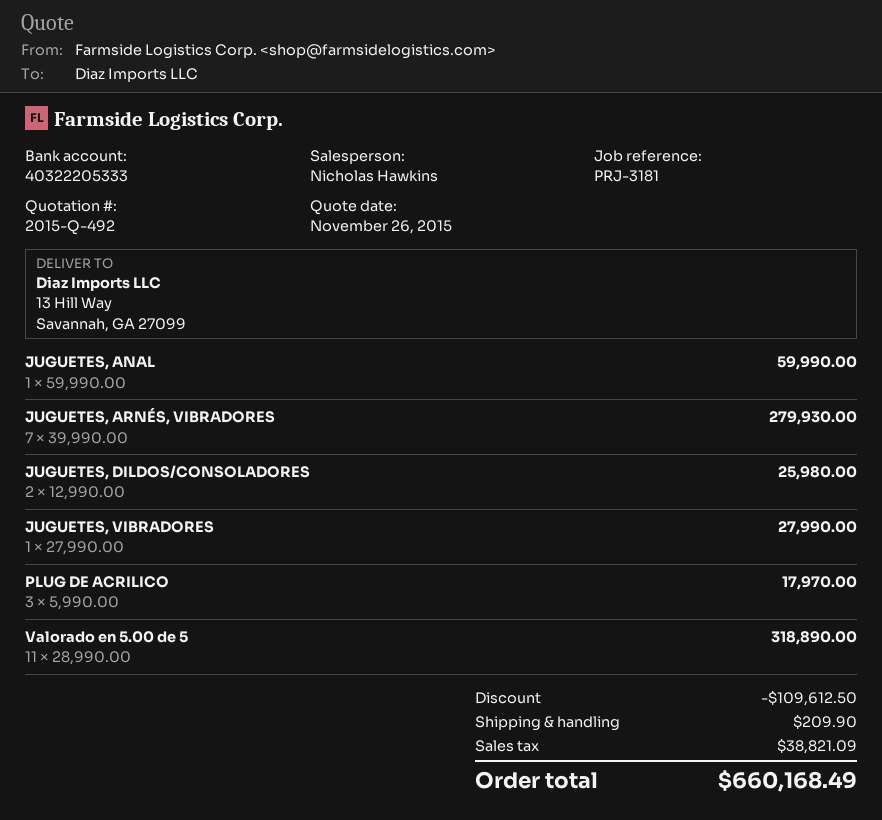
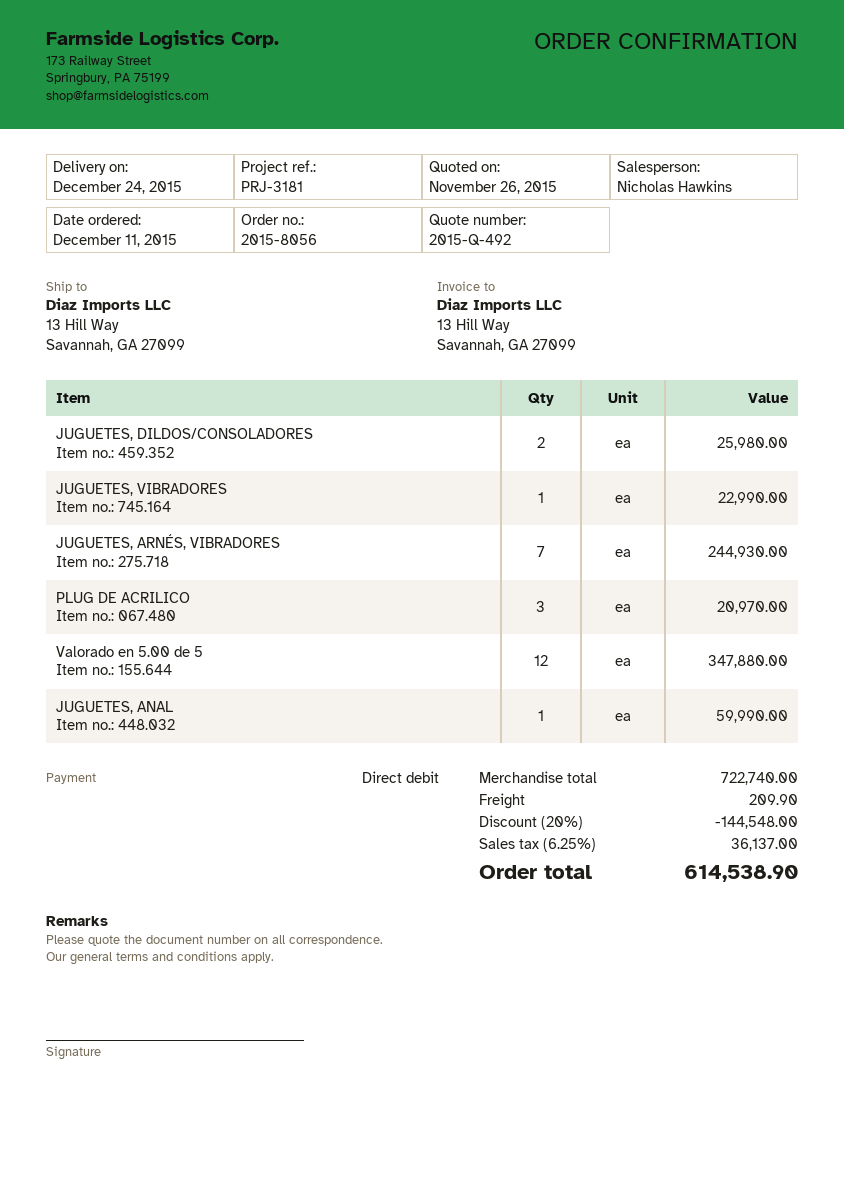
JUGUETES, ARNÉS, VIBRADORES: 7 for 279930.00 -> 7 for 244930.00
JUGUETES, VIBRADORES: 1 for 27990.00 -> 1 for 22990.00
PLUG DE ACRILICO: 3 for 17970.00 -> 3 for 20970.00
Valorado en 5.00 de 5: 11 for 318890.00 -> 12 for 347880.00
discount: 109612.50 -> 144548.00
tax: 38821.09 -> 36137.00
total: 660168.49 -> 614538.90

